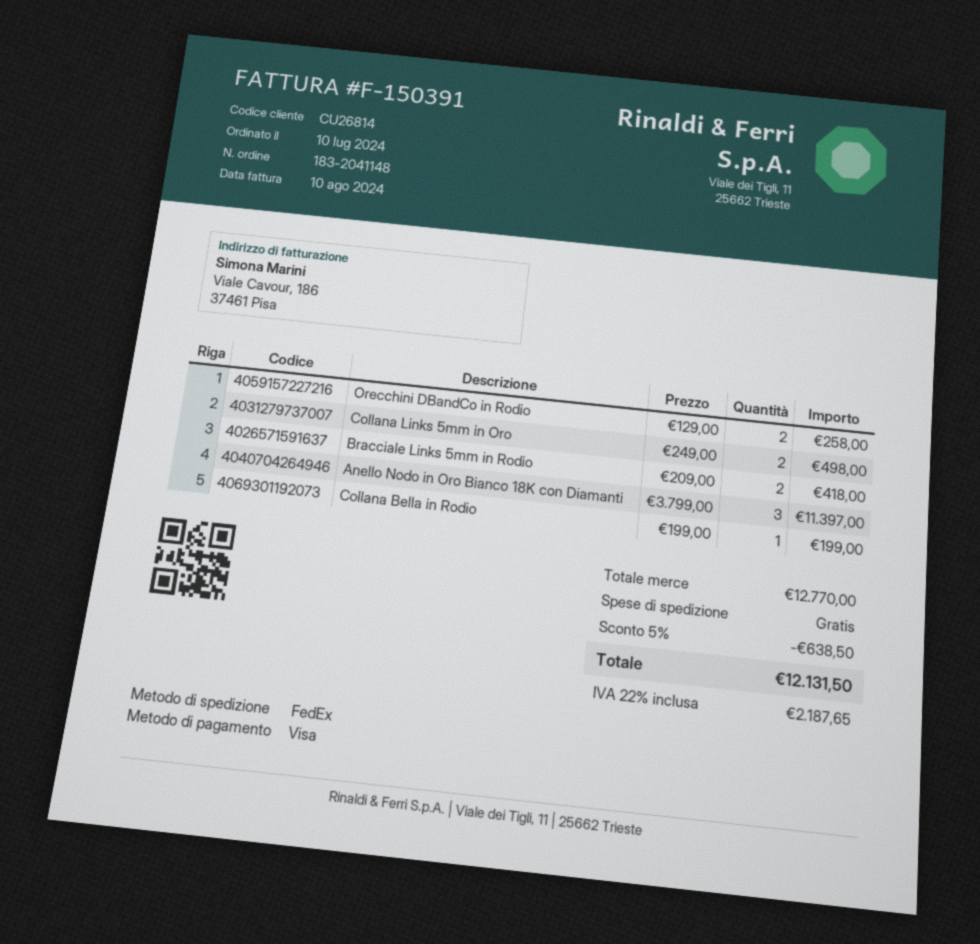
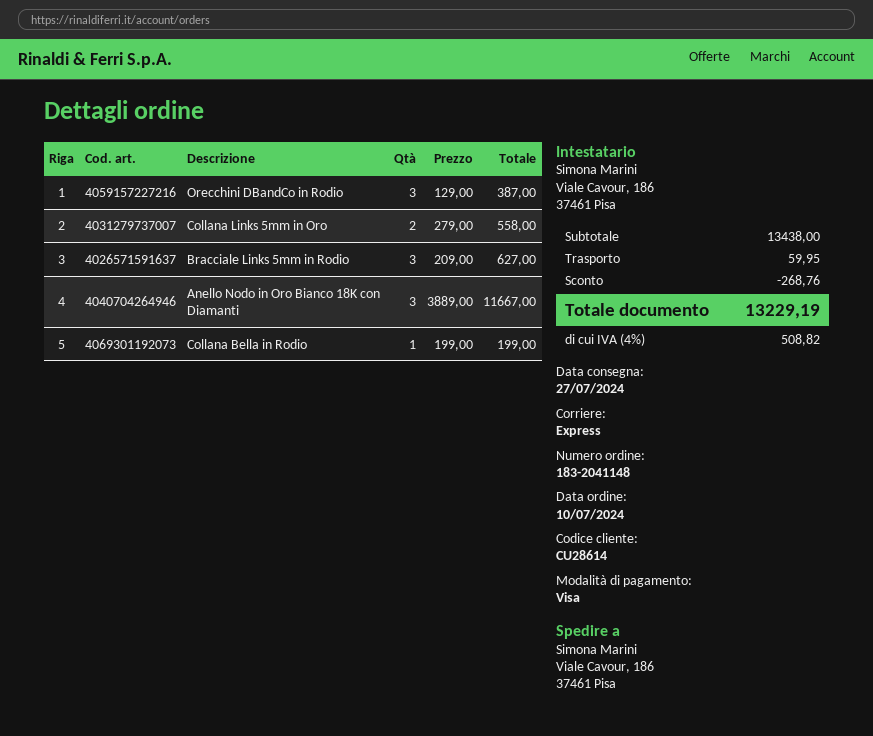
customer number: CU26814 -> CU28614
shipping method: FedEx -> express
Orecchini DBandCo in Rodio: 2 x 129.00 = 258.00 -> 3 x 129.00 = 387.00
Collana Links 5mm in Oro: 2 x 249.00 = 498.00 -> 2 x 279.00 = 558.00
Bracciale Links 5mm in Rodio: 2 x 209.00 = 418.00 -> 3 x 209.00 = 627.00
Anello Nodo in Oro Bianco 18K con Diamanti: 3 x 3799.00 = 11397.00 -> 3 x 3889.00 = 11667.00
subtotal: 12770.00 -> 13438.00
discount: 638.50 -> 268.76
shipping: 0.00 -> 59.95
tax: 22% = 2187.65 -> 4% = 508.82
total: 12131.50 -> 13229.19

